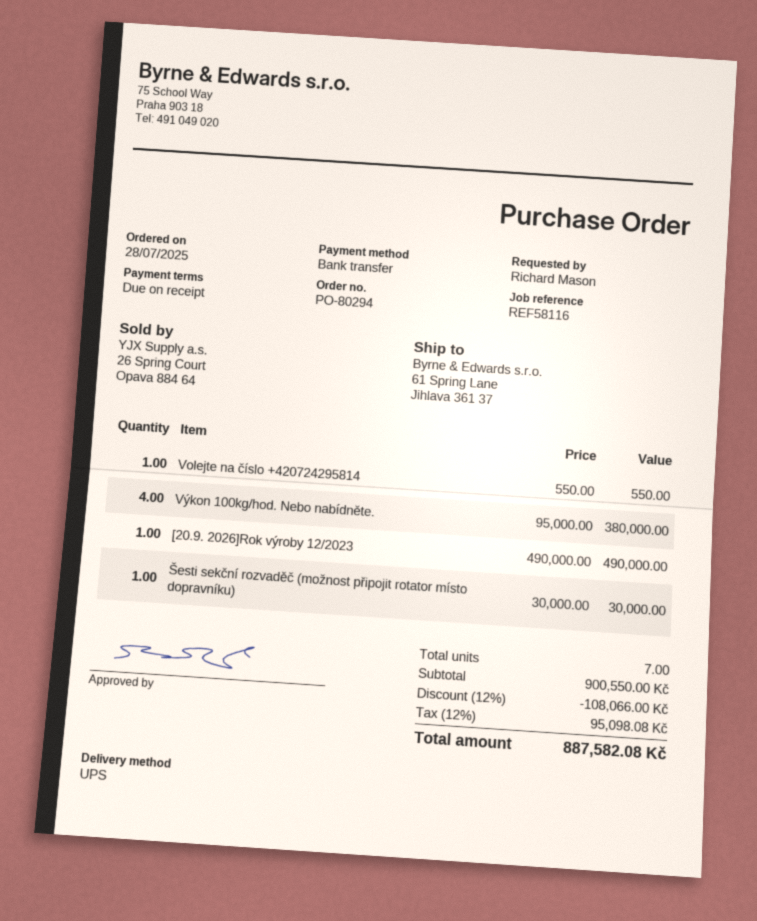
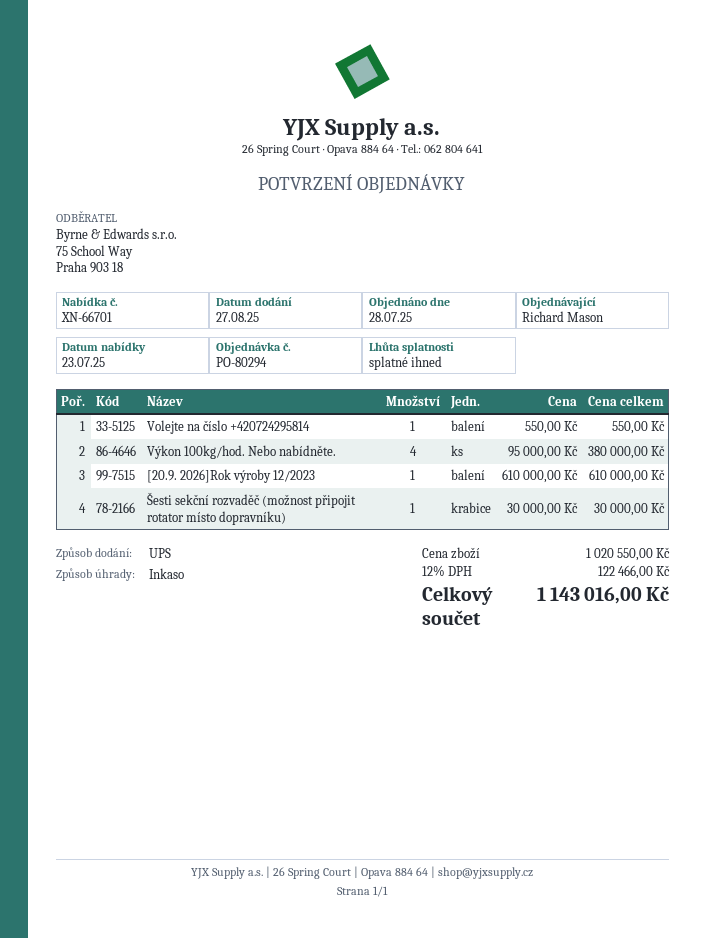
payment method: bank transfer -> direct debit
[20.9. 2026]Rok výroby 12/2023: 1 x 490000.00 = 490000.00 -> 1 x 610000.00 = 610000.00
subtotal: 900550.00 -> 1020550.00
discount: 12% = 108066.00 -> none
tax: 12% = 95098.08 -> 12% = 122466.00
total: 887582.08 -> 1143016.00

